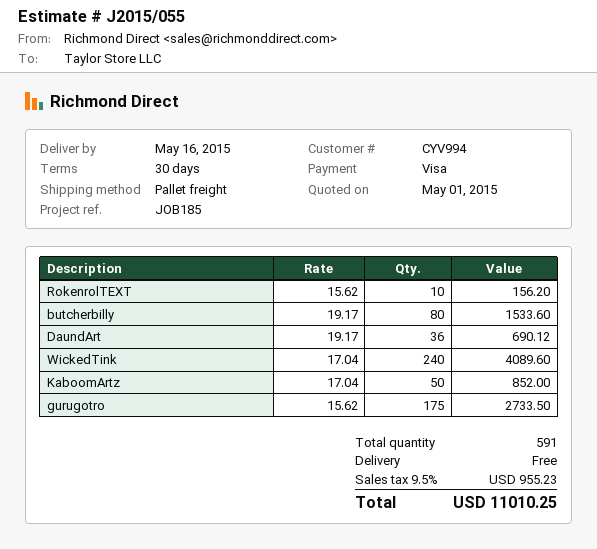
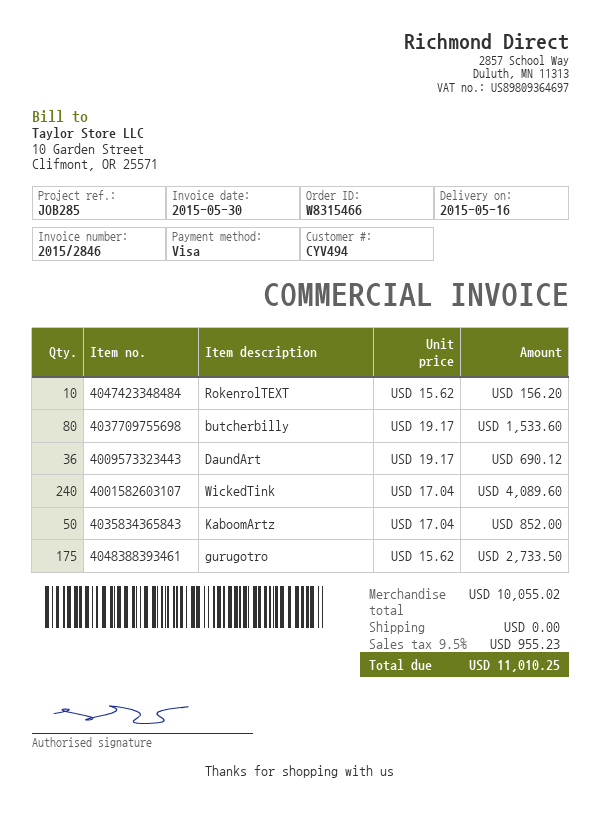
customer number: CYV994 -> CYV494
reference: JOB185 -> JOB285

